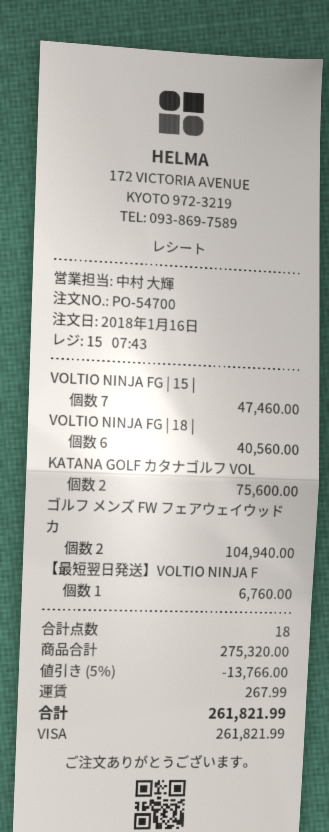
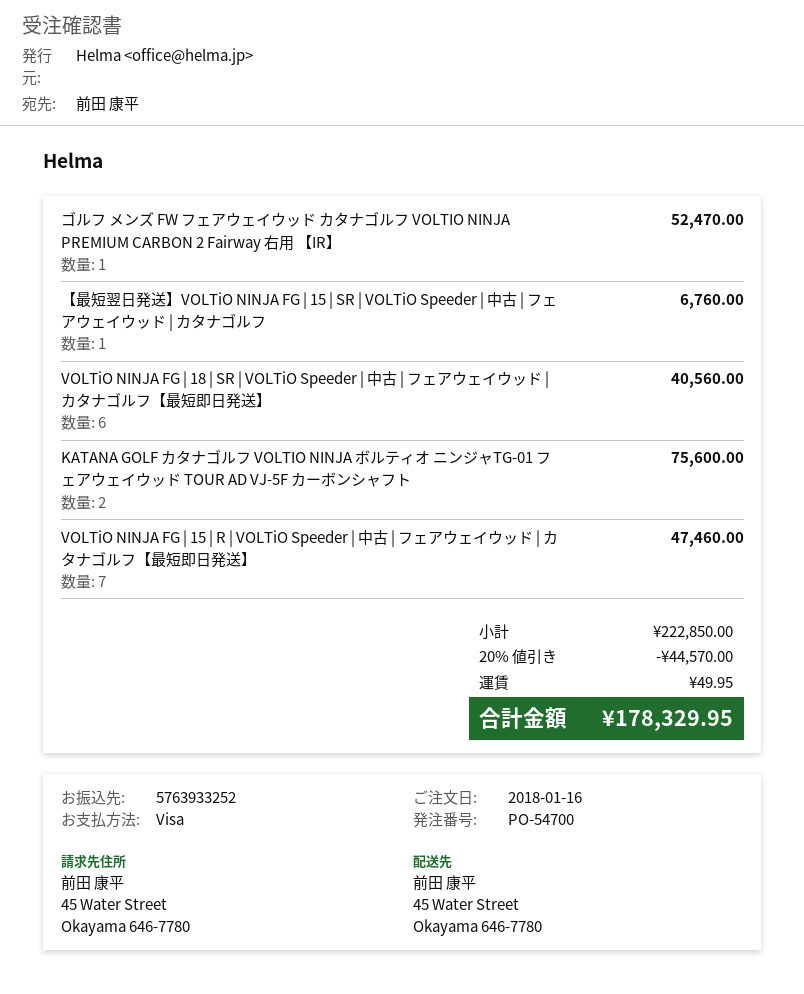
ゴルフ メンズ FW フェアウェイウッド カ: 2 for 104940.00 -> 1 for 52470.00
subtotal: 275320.00 -> 222850.00
discount: 5% = 13766.00 -> 20% = 44570.00
shipping: 267.99 -> 49.95
total: 261821.99 -> 178329.95

